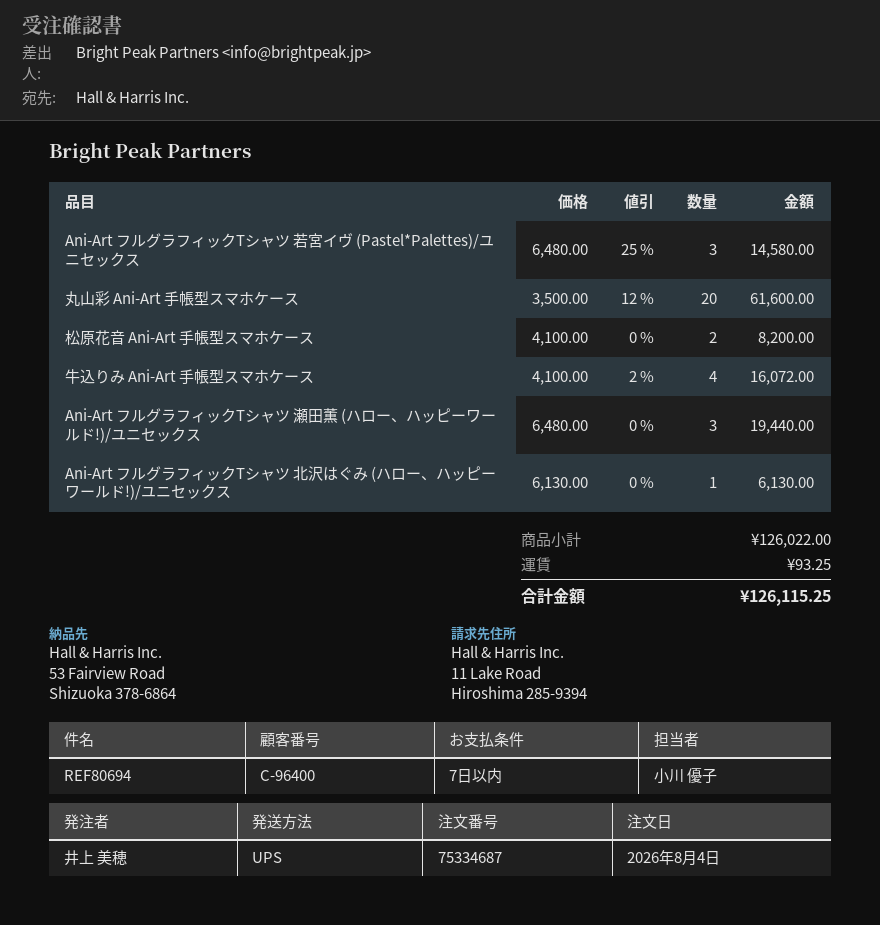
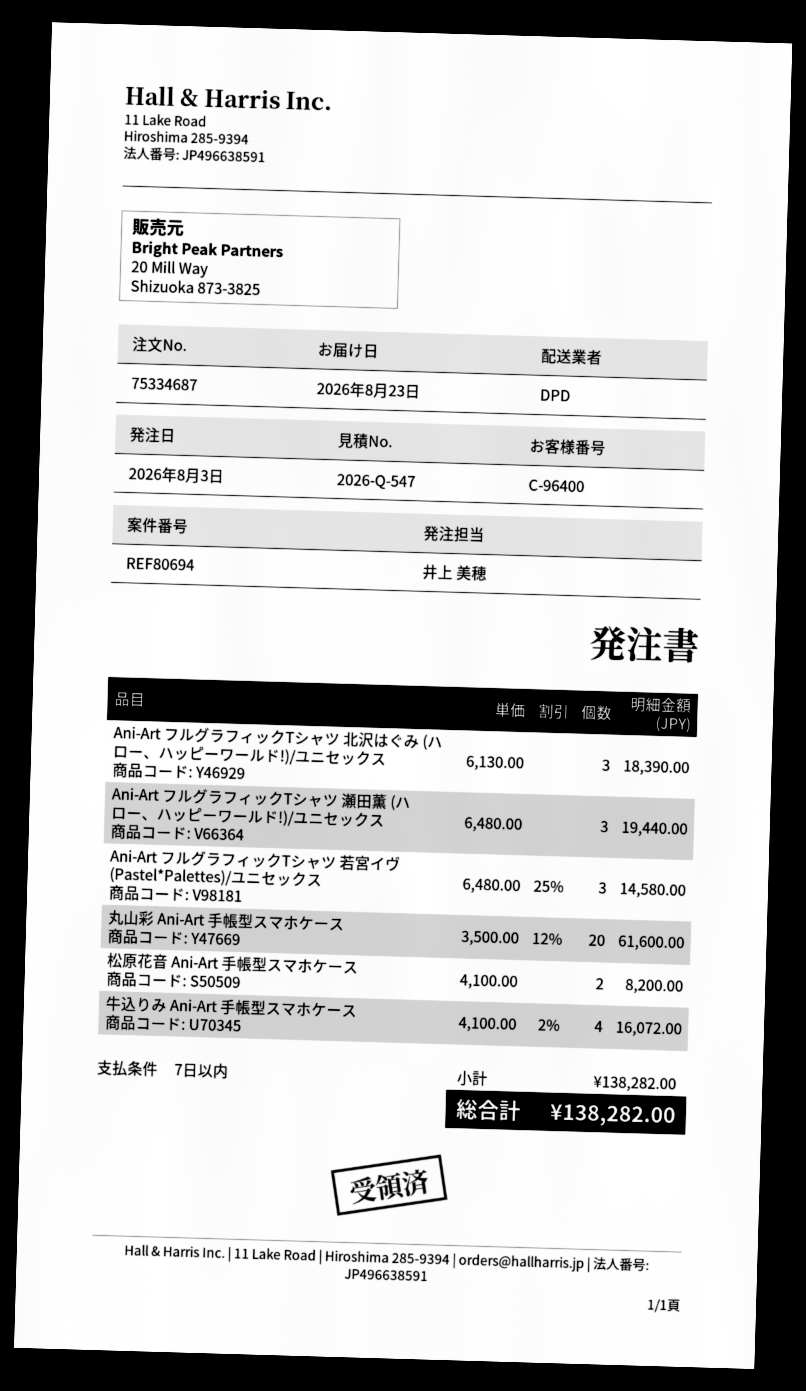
order date: 2026-08-04 -> 2026-08-03
shipping method: UPS -> DPD
Ani-Art フルグラフィックTシャツ 北沢はぐみ (ハロー、ハッピーワールド!)/ユニセックス: 1 x 6130.00 = 6130.00 -> 3 x 6130.00 = 18390.00
subtotal: 126022.00 -> 138282.00
shipping: 93.25 -> none
total: 126115.25 -> 138282.00

